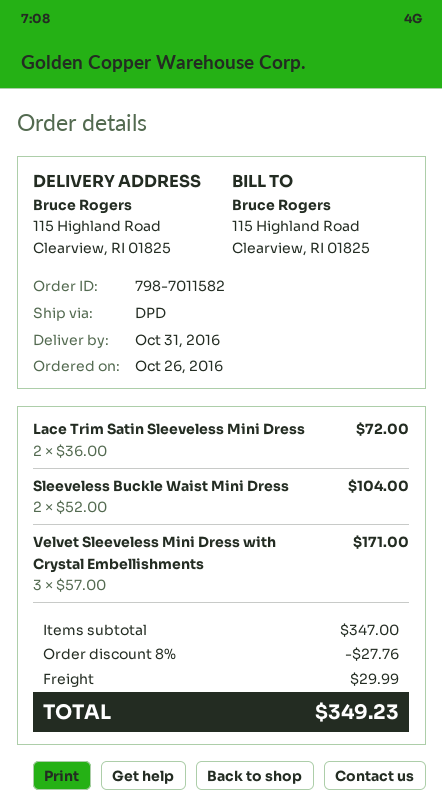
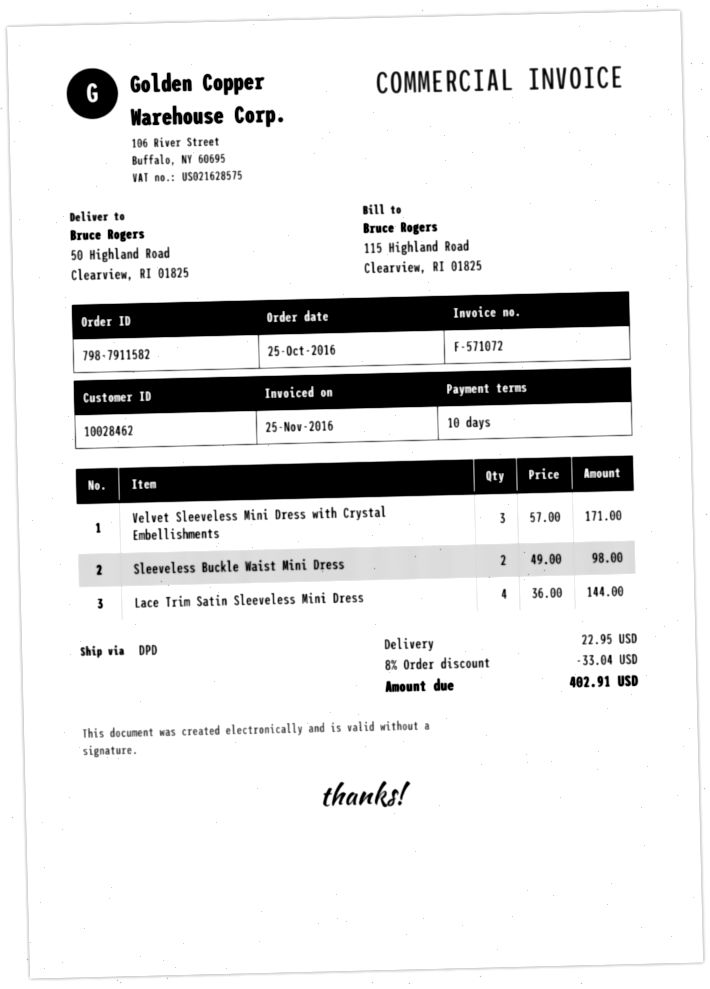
order number: 798-7011582 -> 798-7911582
order date: 2016-10-26 -> 2016-10-25
ship to: 115 Highland Road, Clearview, RI 01825 -> 50 Highland Road, Clearview, RI 01825
Lace Trim Satin Sleeveless Mini Dress: 2 x 36.00 = 72.00 -> 4 x 36.00 = 144.00
Sleeveless Buckle Waist Mini Dress: 2 x 52.00 = 104.00 -> 2 x 49.00 = 98.00
discount: 8% = 27.76 -> 8% = 33.04
shipping: 29.99 -> 22.95
total: 349.23 -> 402.91

